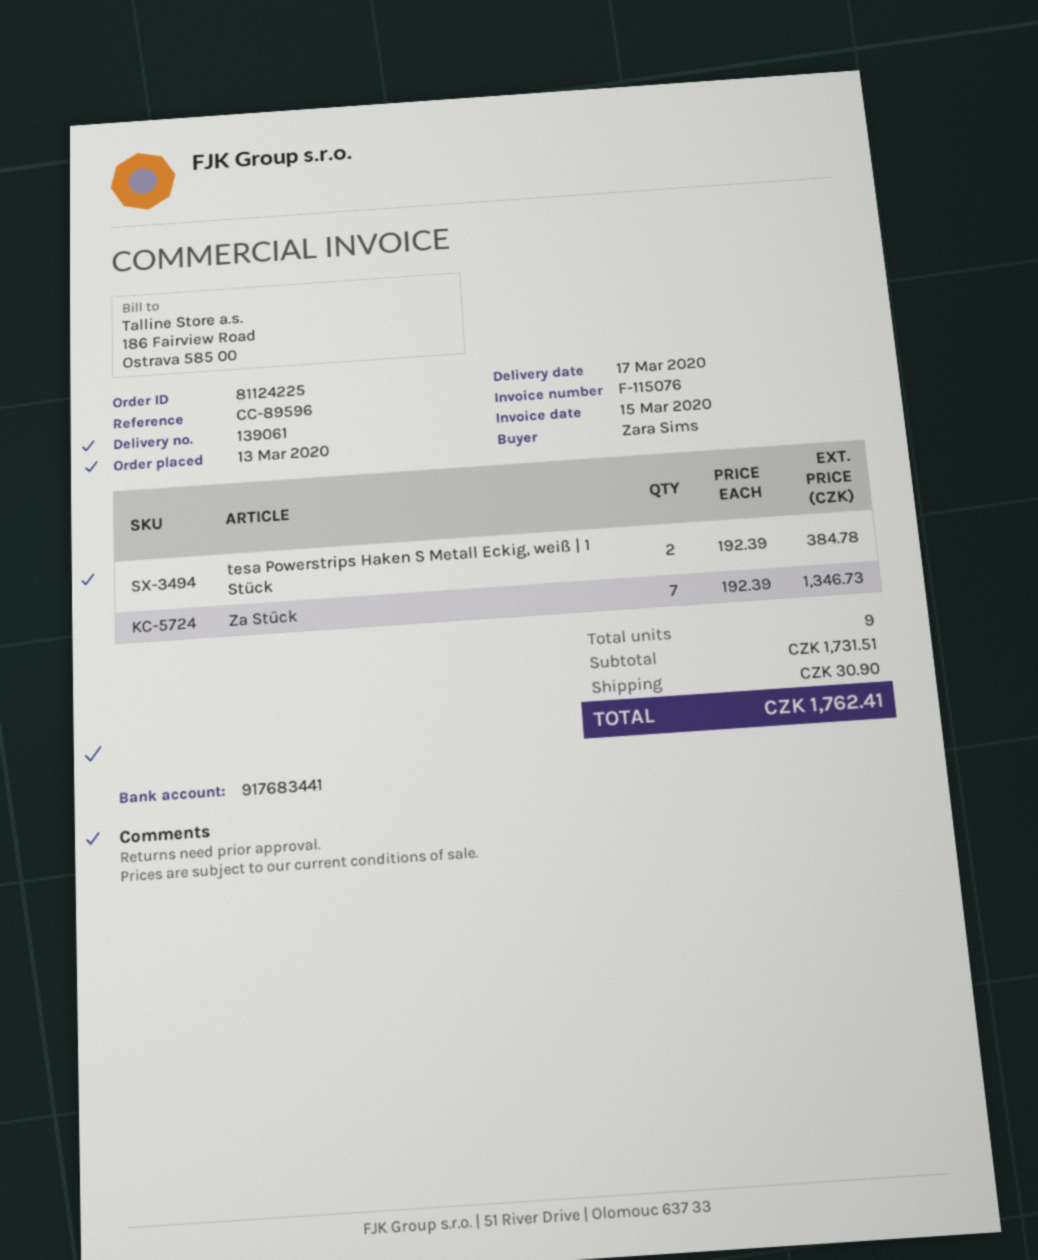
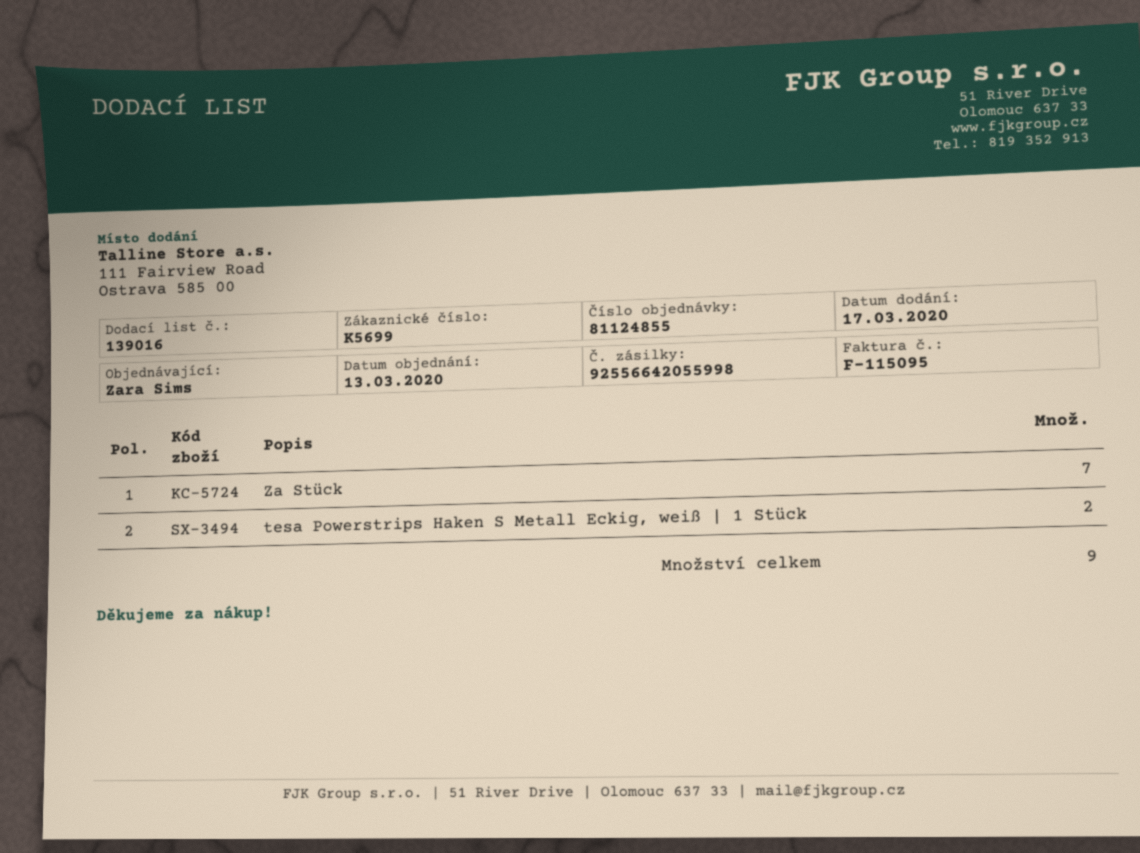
order number: 81124225 -> 81124855
delivery note number: 139061 -> 139016
invoice number: F-115076 -> F-115095

